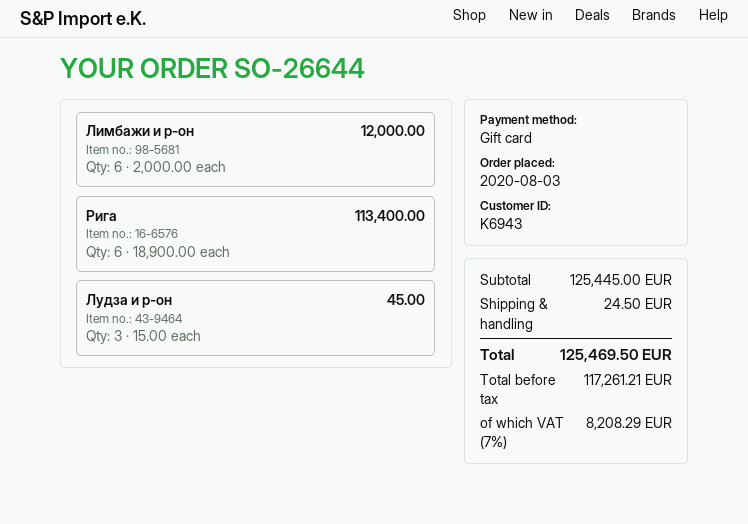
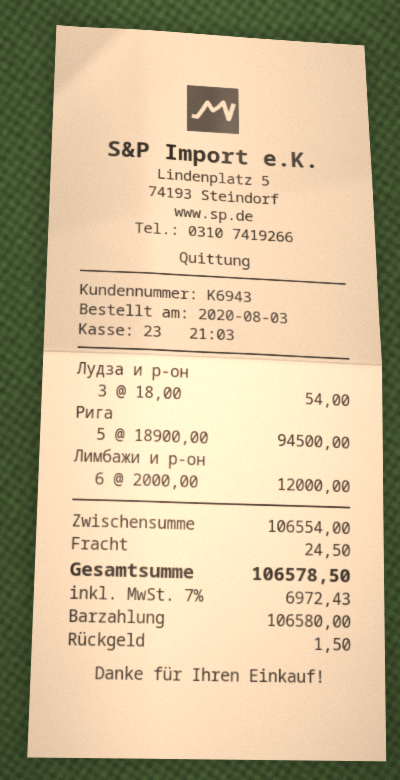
payment method: gift card -> cash
Рига: 6 x 18900.00 = 113400.00 -> 5 x 18900.00 = 94500.00
Лудза и р-он: 3 x 15.00 = 45.00 -> 3 x 18.00 = 54.00
subtotal: 125445.00 -> 106554.00
tax: 7% = 8208.29 -> 7% = 6972.43
total: 125469.50 -> 106578.50

